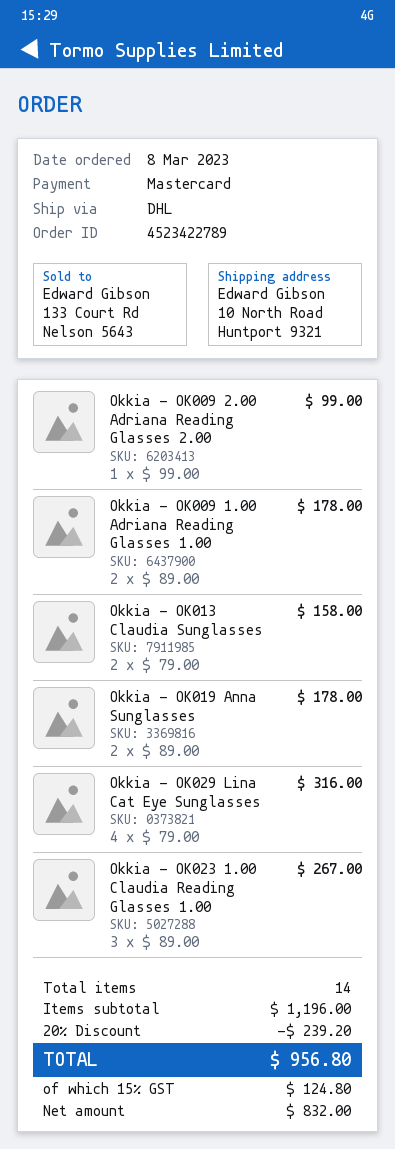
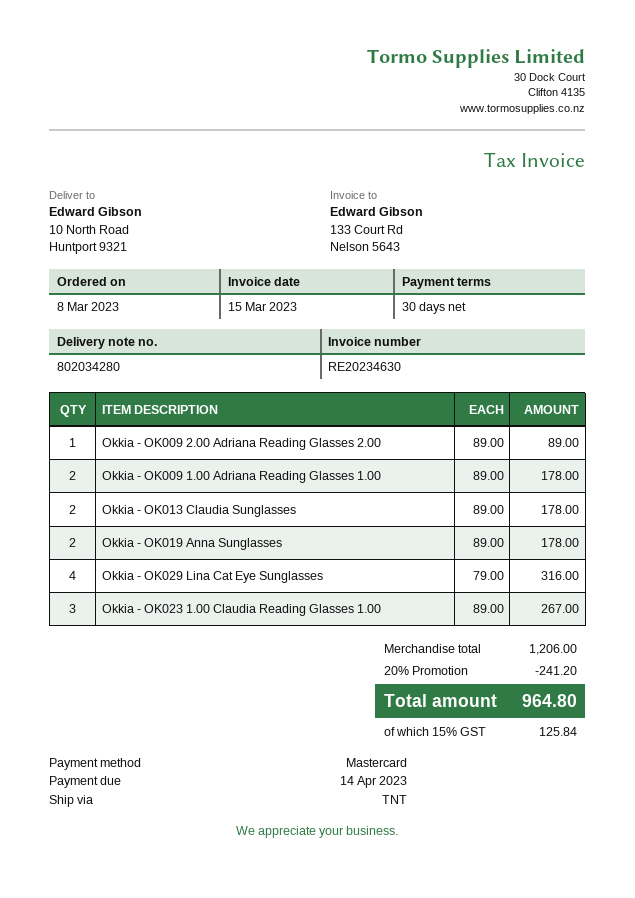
shipping method: DHL -> TNT
Okkia - OK009 2.00 Adriana Reading Glasses 2.00: 1 x 99.00 = 99.00 -> 1 x 89.00 = 89.00
Okkia - OK013 Claudia Sunglasses: 2 x 79.00 = 158.00 -> 2 x 89.00 = 178.00
subtotal: 1196.00 -> 1206.00
discount: 20% = 239.20 -> 20% = 241.20
tax: 15% = 124.80 -> 15% = 125.84
total: 956.80 -> 964.80

